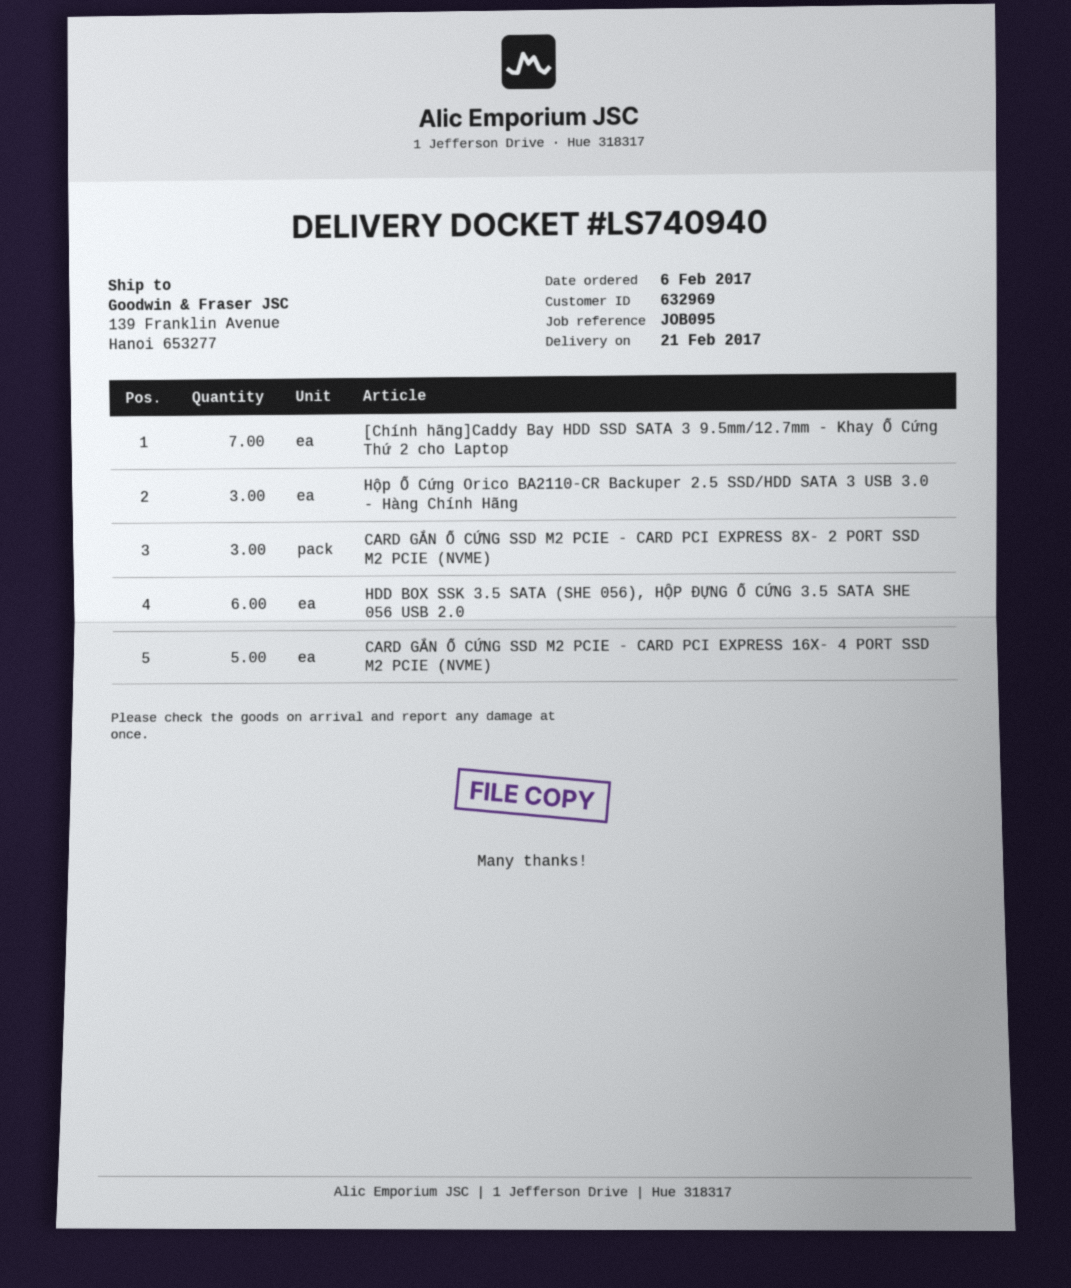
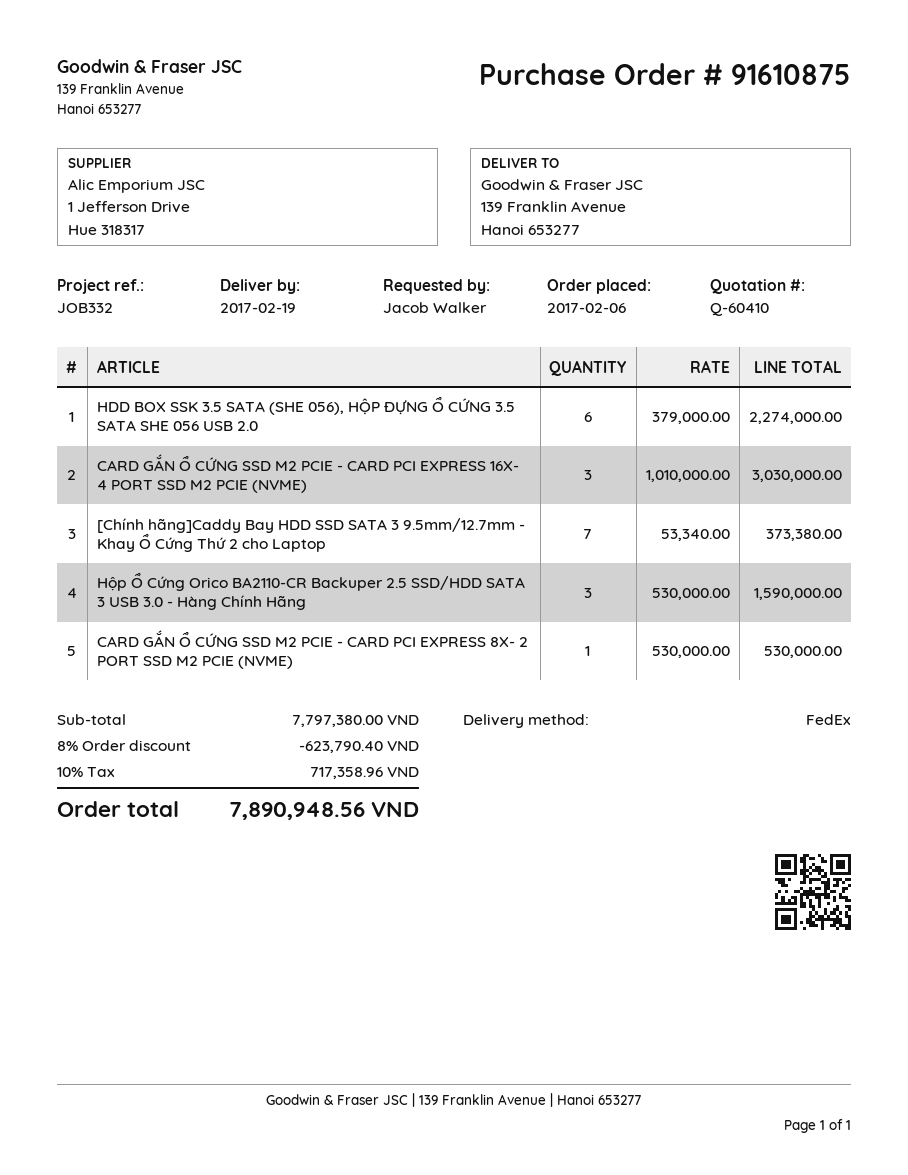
delivery date: 2017-02-21 -> 2017-02-19
reference: JOB095 -> JOB332
CARD GẮN Ổ CỨNG SSD M2 PCIE - CARD PCI EXPRESS 8X- 2 PORT SSD M2 PCIE (NVME): 3 -> 1
CARD GẮN Ổ CỨNG SSD M2 PCIE - CARD PCI EXPRESS 16X- 4 PORT SSD M2 PCIE (NVME): 5 -> 3

